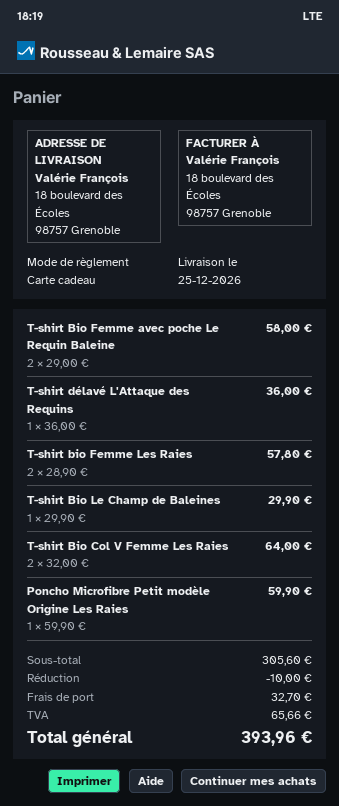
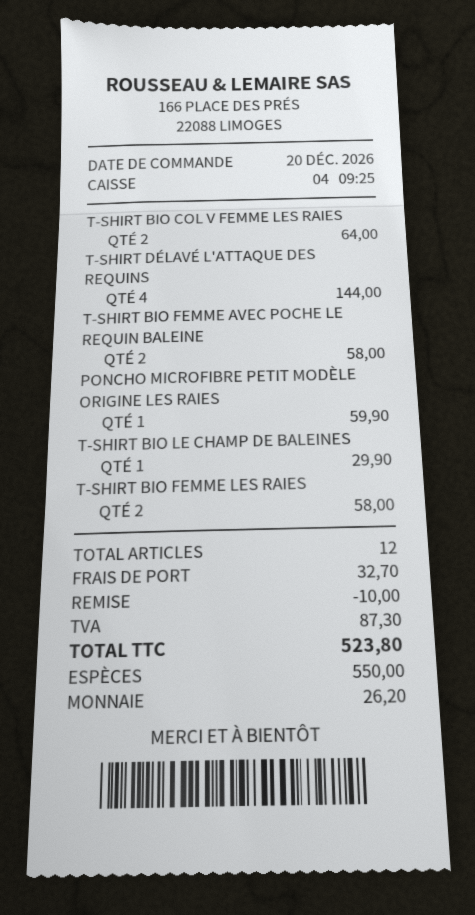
payment method: gift card -> cash
T-shirt délavé L'Attaque des Requins: 1 for 36.00 -> 4 for 144.00
T-shirt bio Femme Les Raies: 2 for 57.80 -> 2 for 58.00
tax: 65.66 -> 87.30
total: 393.96 -> 523.80

